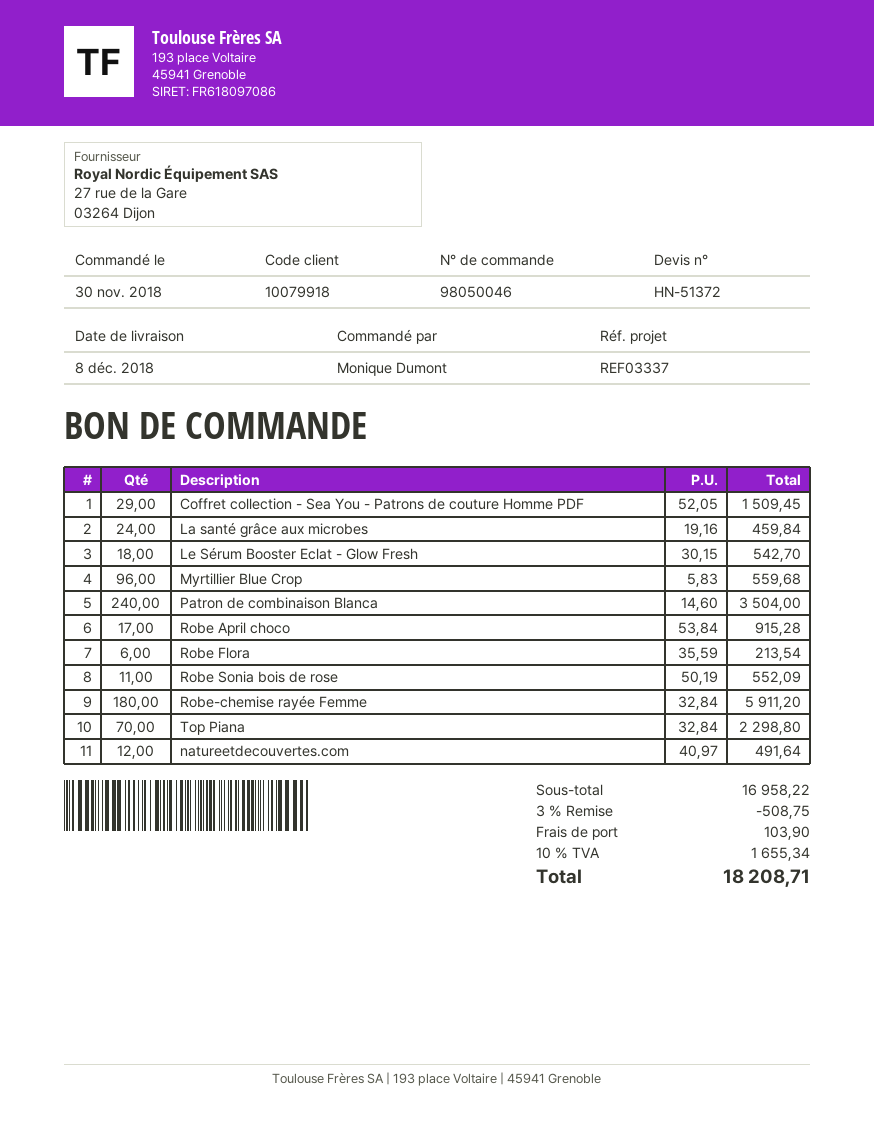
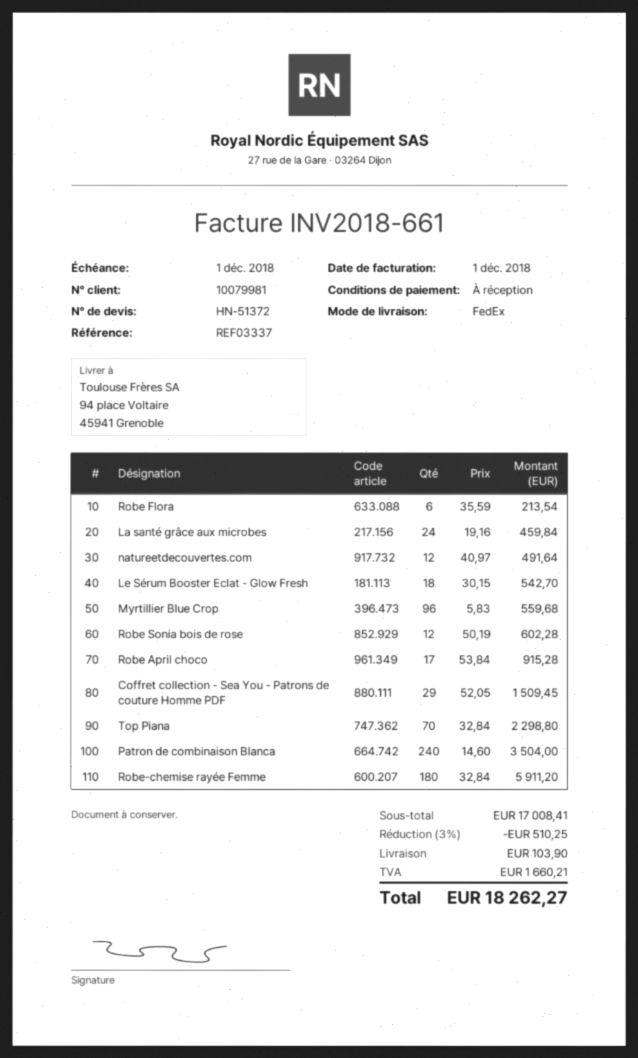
customer number: 10079918 -> 10079981
Robe Sonia bois de rose: 11 x 50.19 = 552.09 -> 12 x 50.19 = 602.28
subtotal: 16958.22 -> 17008.41
discount: 3% = 508.75 -> 3% = 510.25
tax: 1655.34 -> 1660.21
total: 18208.71 -> 18262.27

